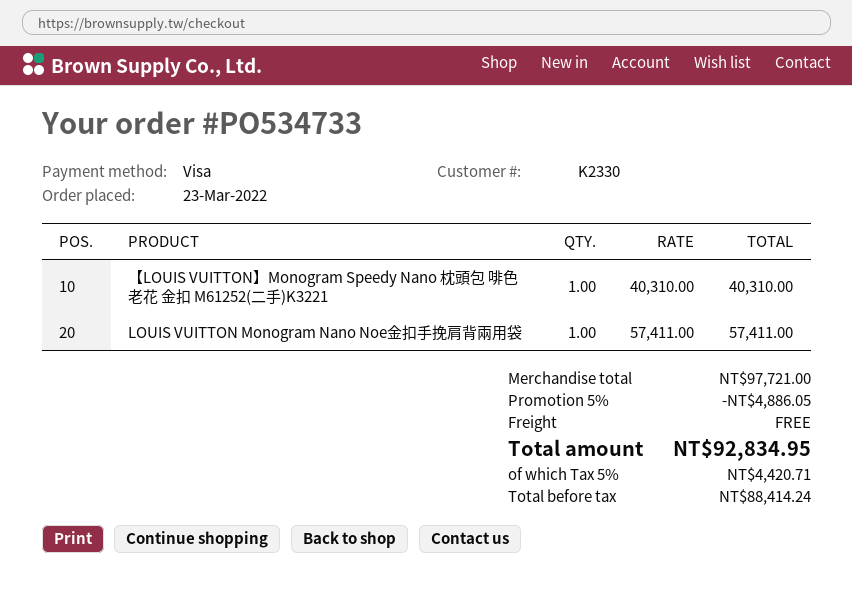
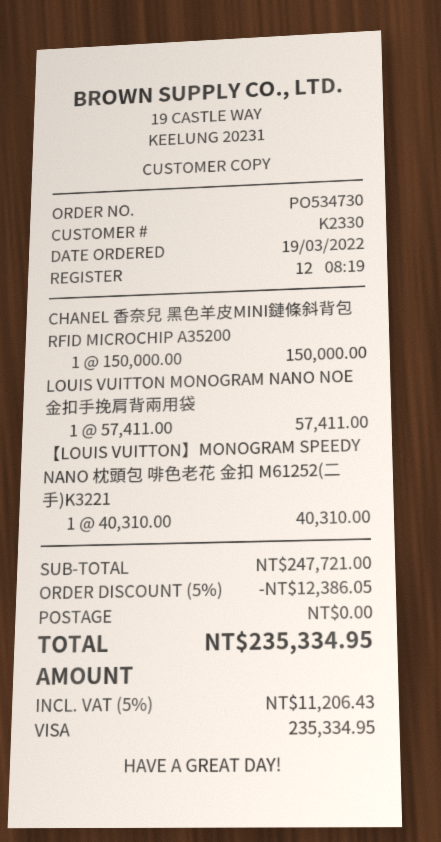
order number: PO534733 -> PO534730
order date: 2022-03-23 -> 2022-03-19
CHANEL 香奈兒 黑色羊皮MINI鏈條斜背包 RFID MICROCHIP A35200: none -> 1 x 150000.00 = 150000.00
subtotal: 97721.00 -> 247721.00
discount: 5% = 4886.05 -> 5% = 12386.05
tax: 5% = 4420.71 -> 5% = 11206.43
total: 92834.95 -> 235334.95

